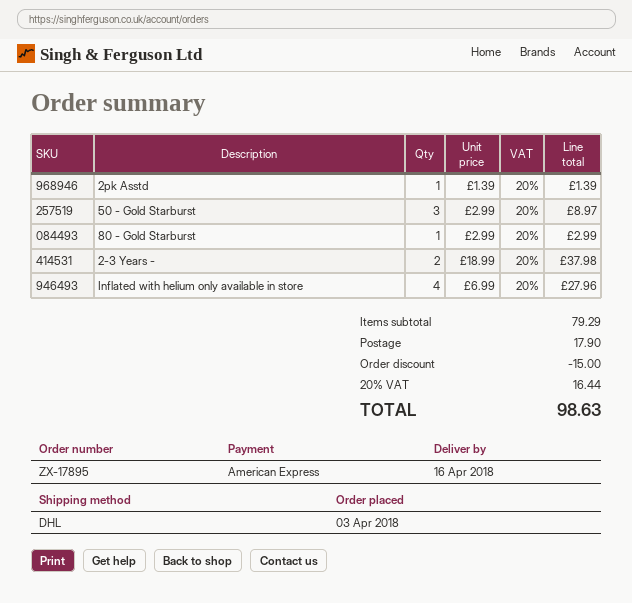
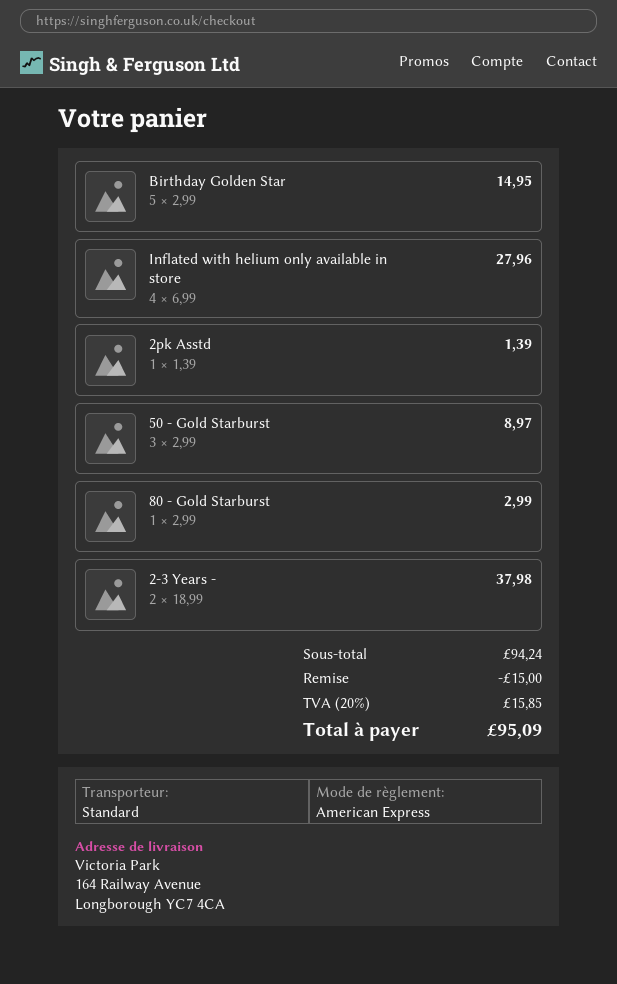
shipping method: DHL -> standard
Birthday Golden Star: none -> 5 x 2.99 = 14.95
subtotal: 79.29 -> 94.24
shipping: 17.90 -> none
tax: 20% = 16.44 -> 20% = 15.85
total: 98.63 -> 95.09

